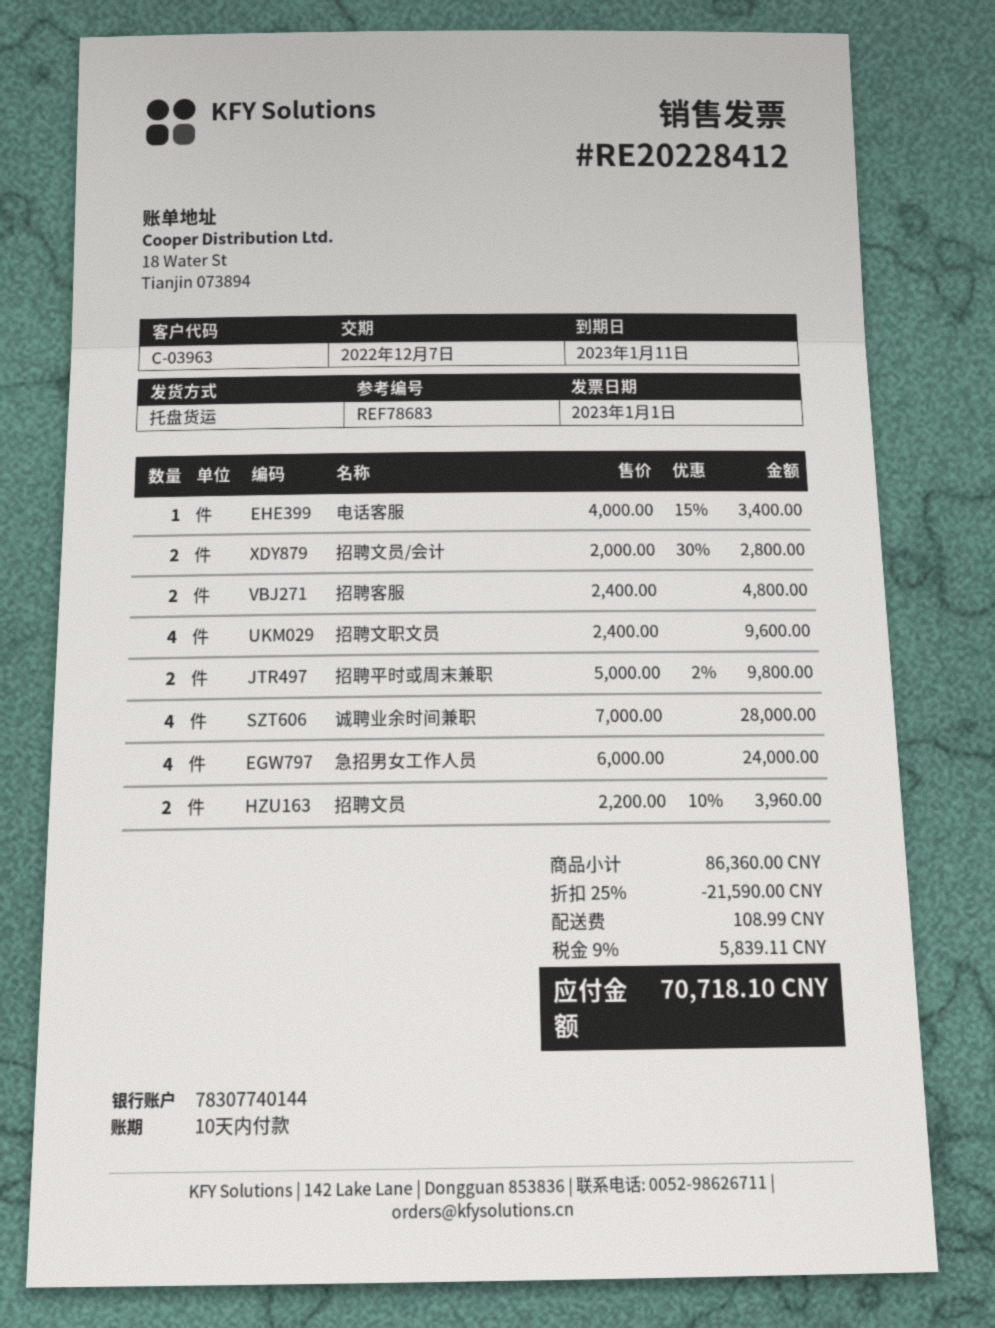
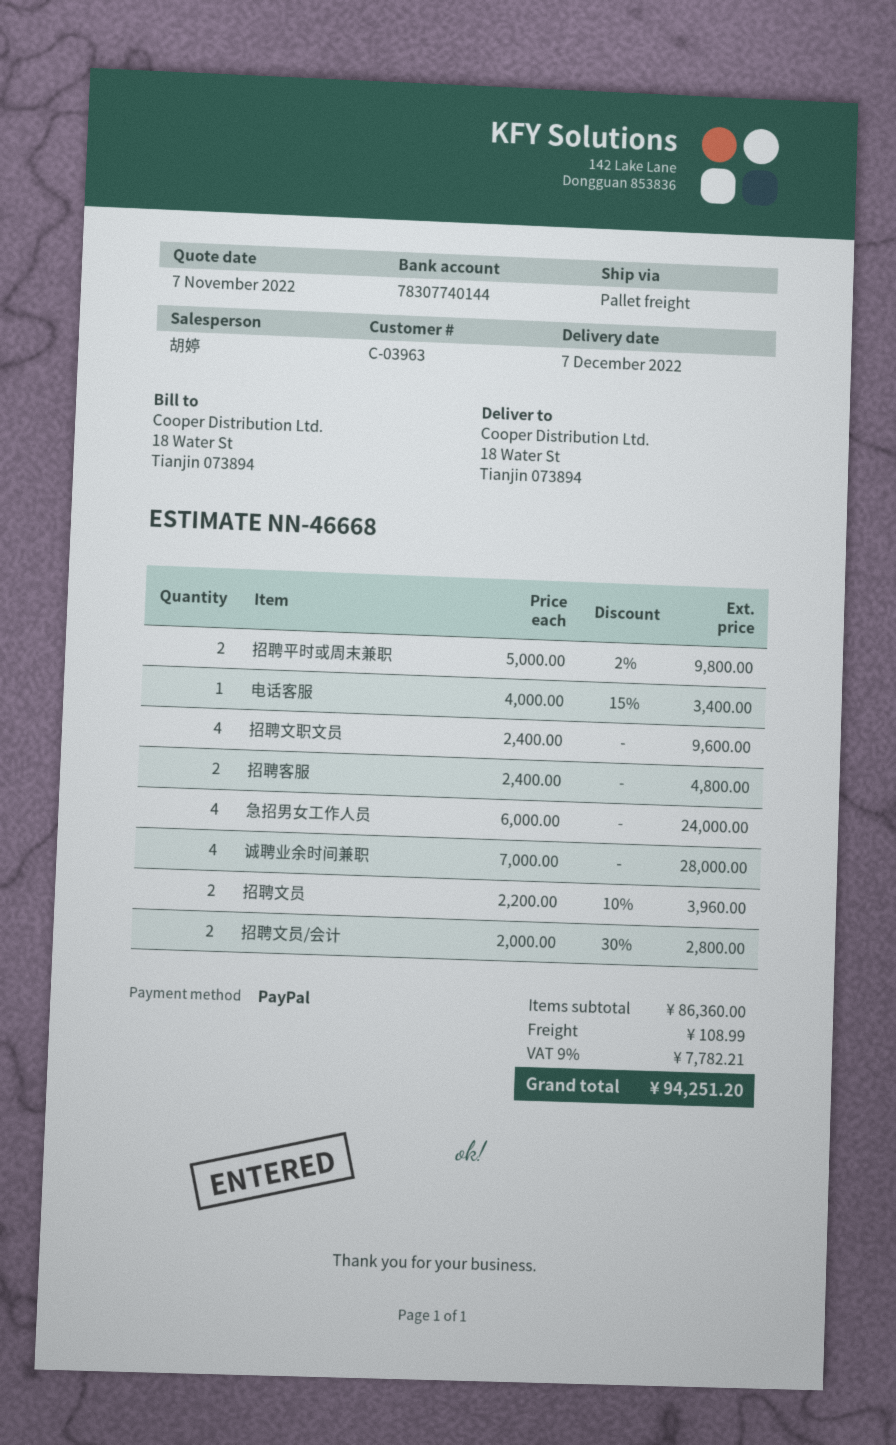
discount: 25% = 21590.00 -> none
tax: 9% = 5839.11 -> 9% = 7782.21
total: 70718.10 -> 94251.20

